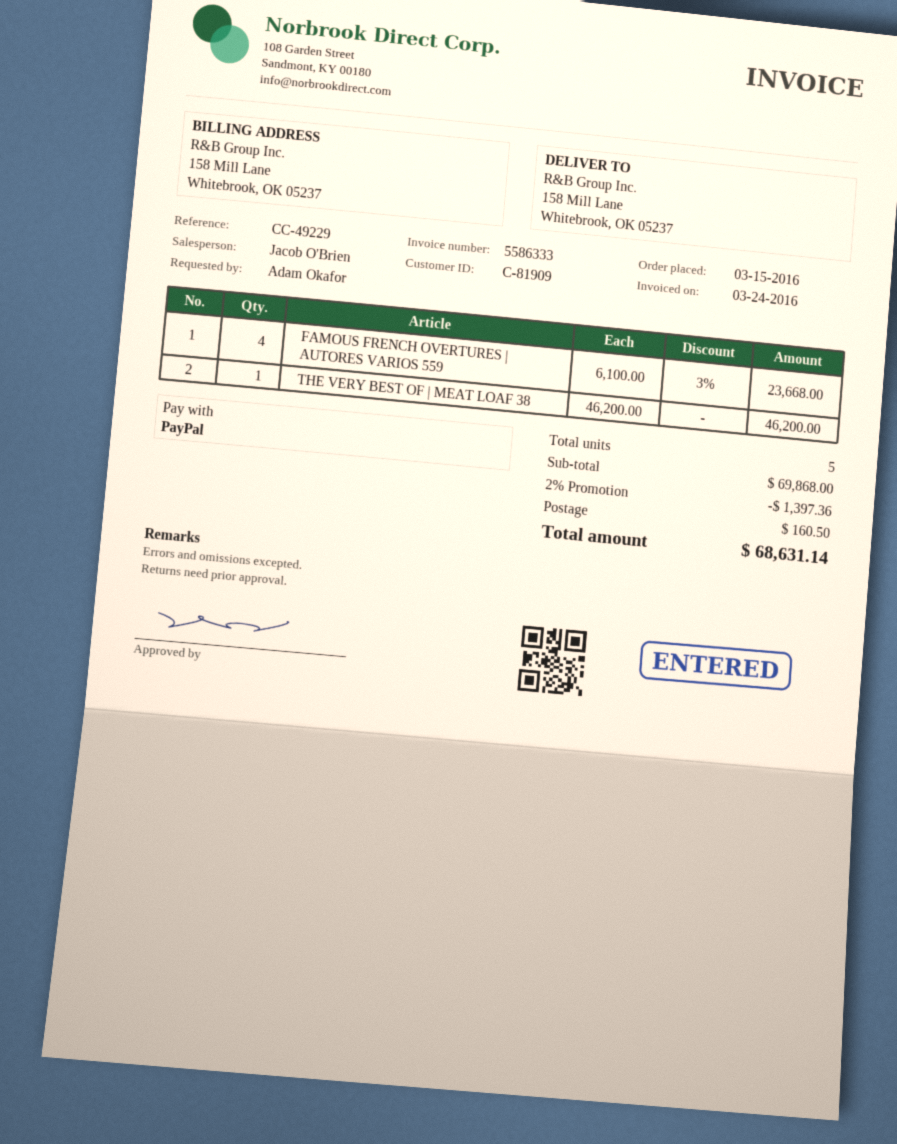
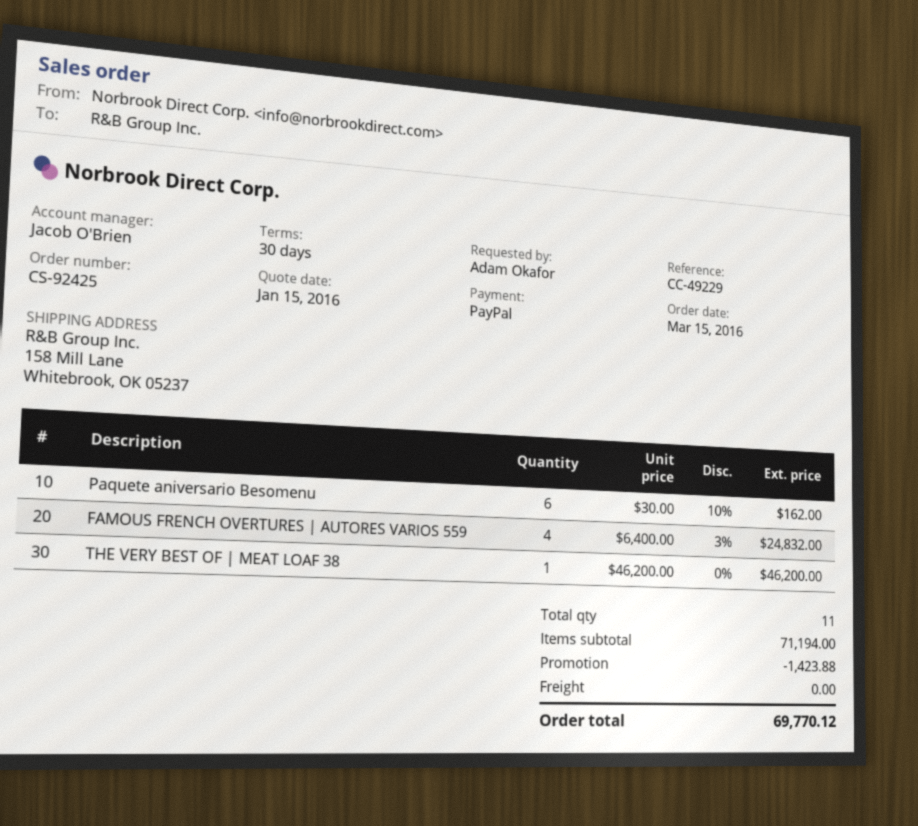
FAMOUS FRENCH OVERTURES | AUTORES VARIOS 559: 4 x 6100.00 - 3% = 23668.00 -> 4 x 6400.00 - 3% = 24832.00
Paquete aniversario Besomenu: none -> 6 x 30.00 - 10% = 162.00
total quantity: 5 -> 11
subtotal: 69868.00 -> 71194.00
discount: 1397.36 -> 1423.88
shipping: 160.50 -> 0.00
total: 68631.14 -> 69770.12

